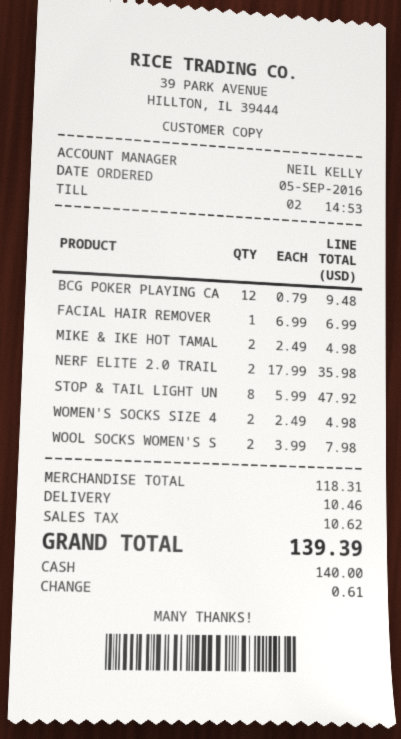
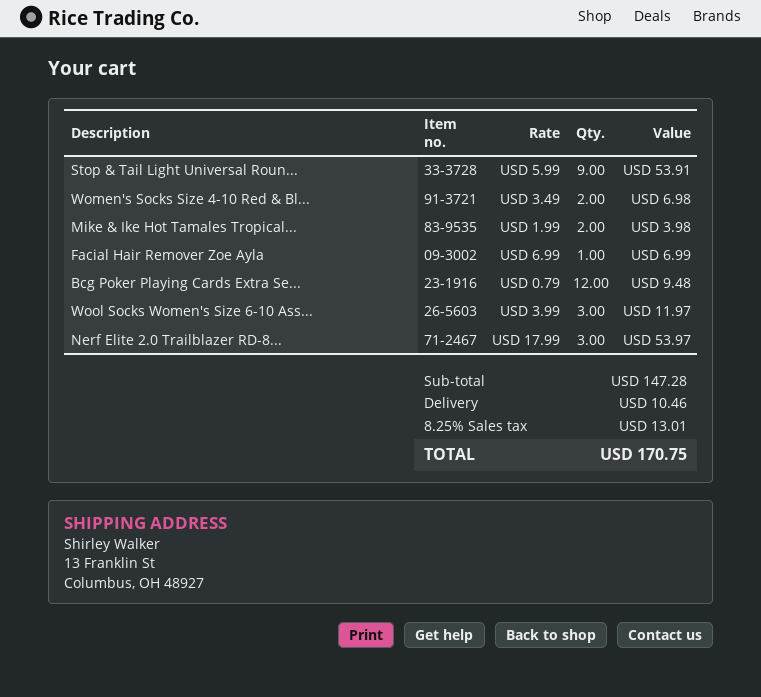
MIKE & IKE HOT TAMAL: 2 x 2.49 = 4.98 -> 2 x 1.99 = 3.98
NERF ELITE 2.0 TRAIL: 2 x 17.99 = 35.98 -> 3 x 17.99 = 53.97
STOP & TAIL LIGHT UN: 8 x 5.99 = 47.92 -> 9 x 5.99 = 53.91
WOMEN'S SOCKS SIZE 4: 2 x 2.49 = 4.98 -> 2 x 3.49 = 6.98
WOOL SOCKS WOMEN'S S: 2 x 3.99 = 7.98 -> 3 x 3.99 = 11.97
subtotal: 118.31 -> 147.28
tax: 10.62 -> 13.01
total: 139.39 -> 170.75

